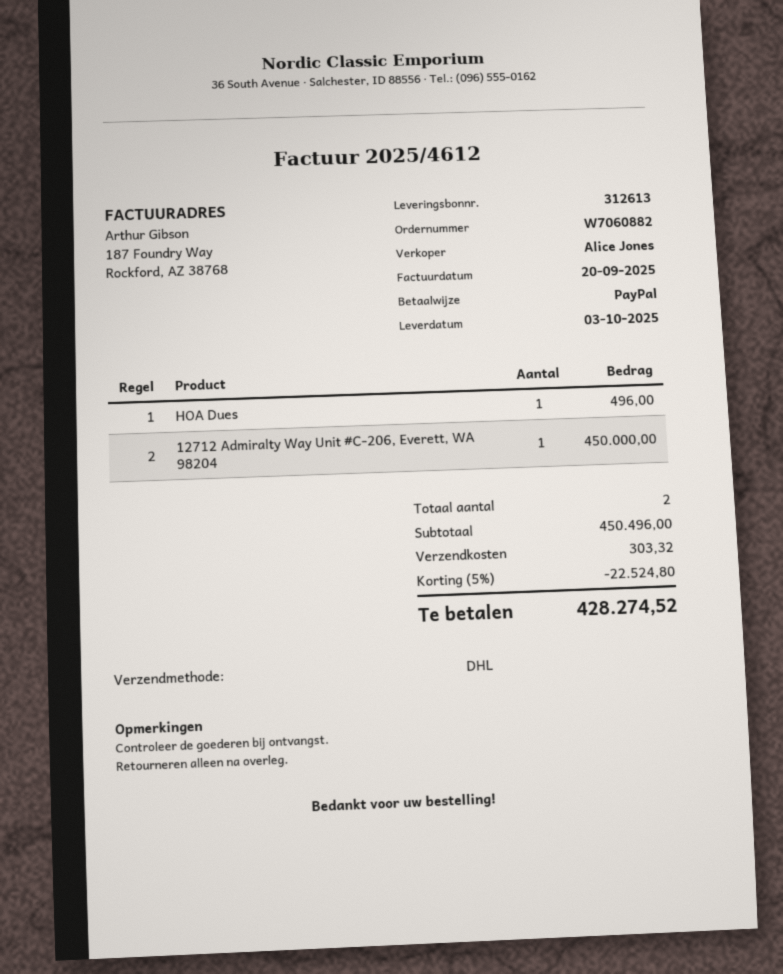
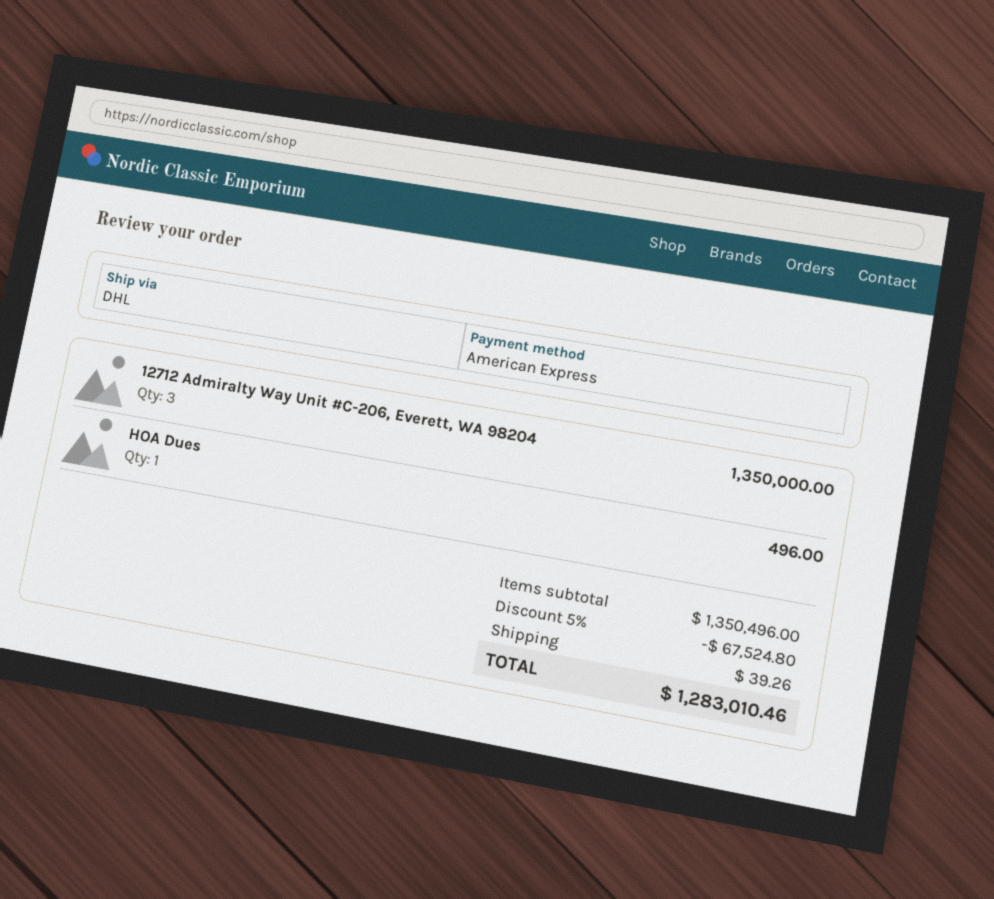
payment method: PayPal -> American Express
12712 Admiralty Way Unit #C-206, Everett, WA 98204: 1 for 450000.00 -> 3 for 1350000.00
subtotal: 450496.00 -> 1350496.00
discount: 5% = 22524.80 -> 5% = 67524.80
shipping: 303.32 -> 39.26
total: 428274.52 -> 1283010.46

